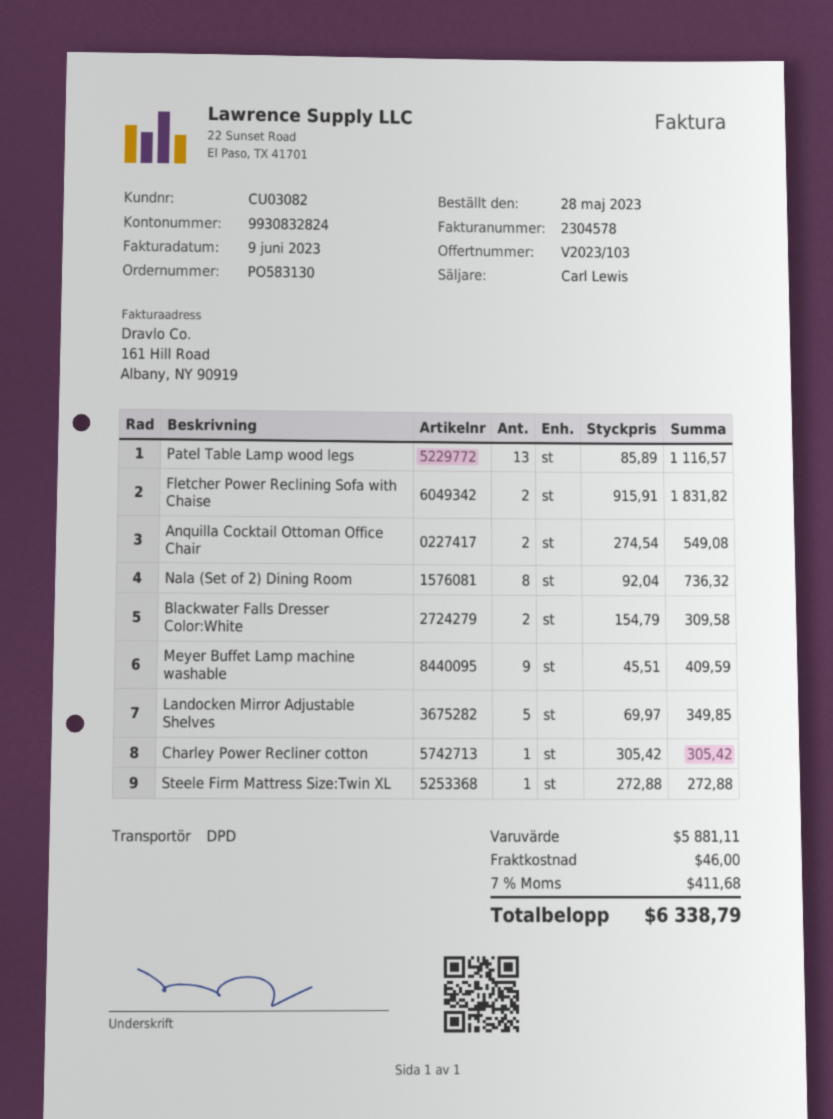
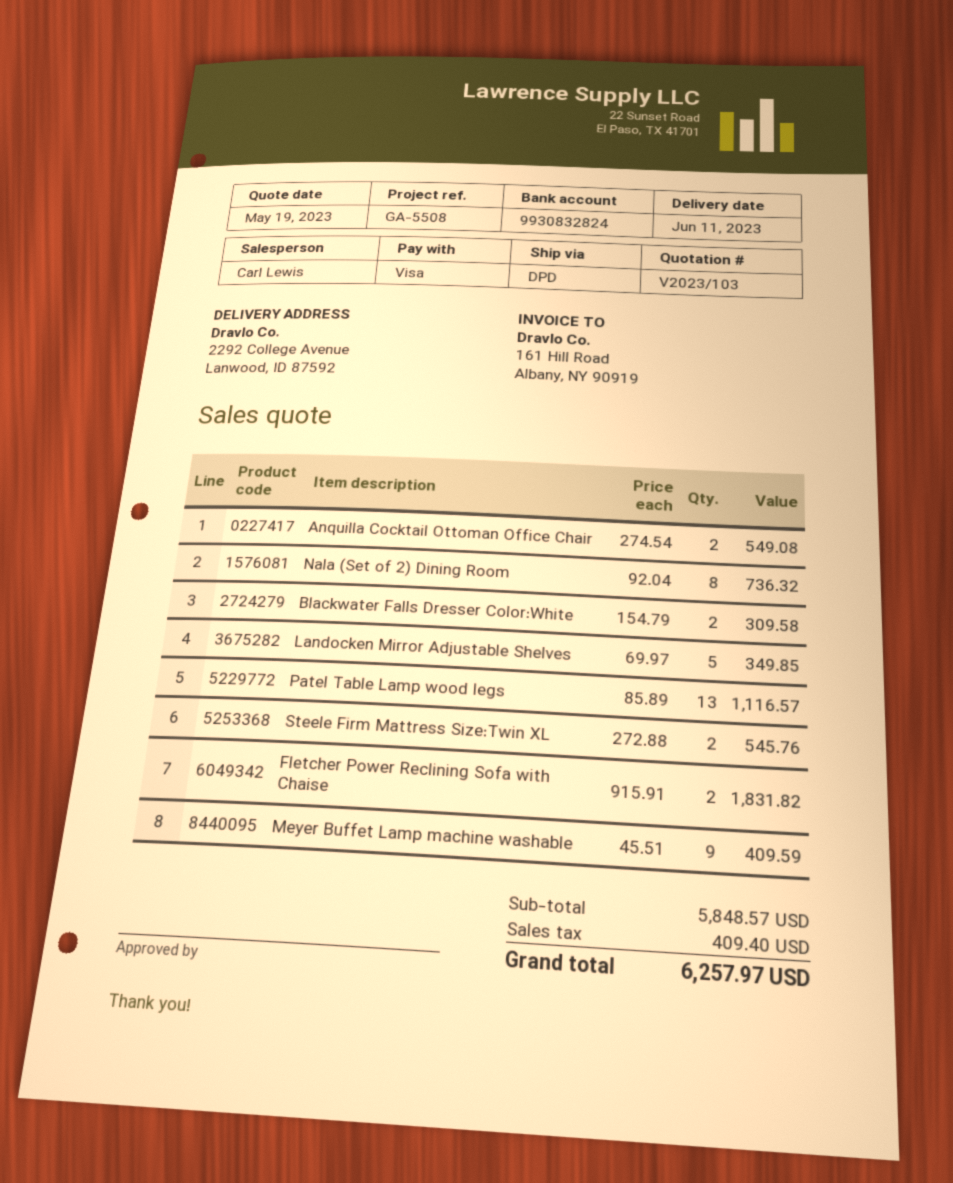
Charley Power Recliner cotton: 1 x 305.42 = 305.42 -> none
Steele Firm Mattress Size:Twin XL: 1 x 272.88 = 272.88 -> 2 x 272.88 = 545.76
subtotal: 5881.11 -> 5848.57
shipping: 46.00 -> none
tax: 411.68 -> 409.40
total: 6338.79 -> 6257.97

